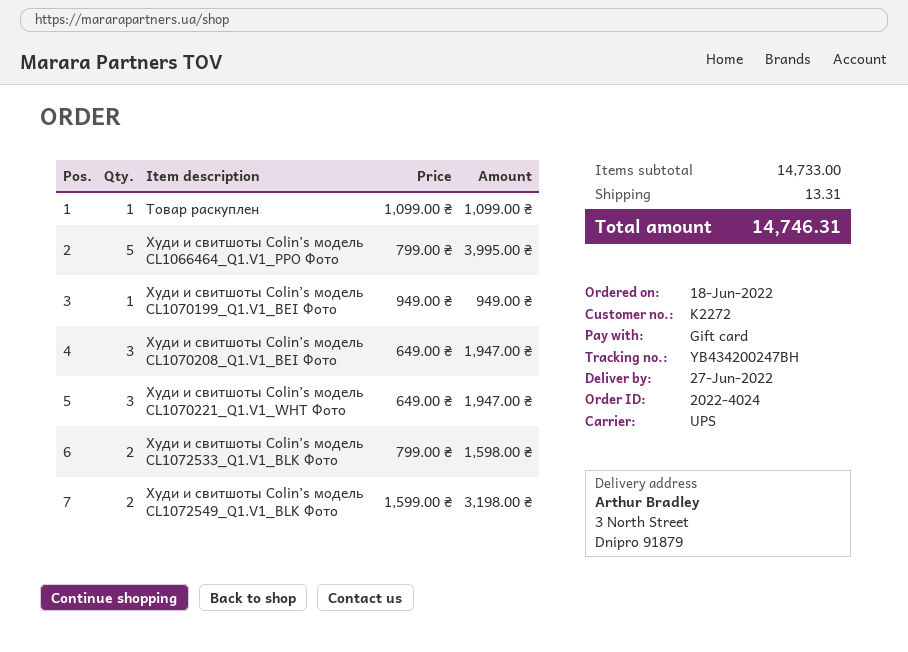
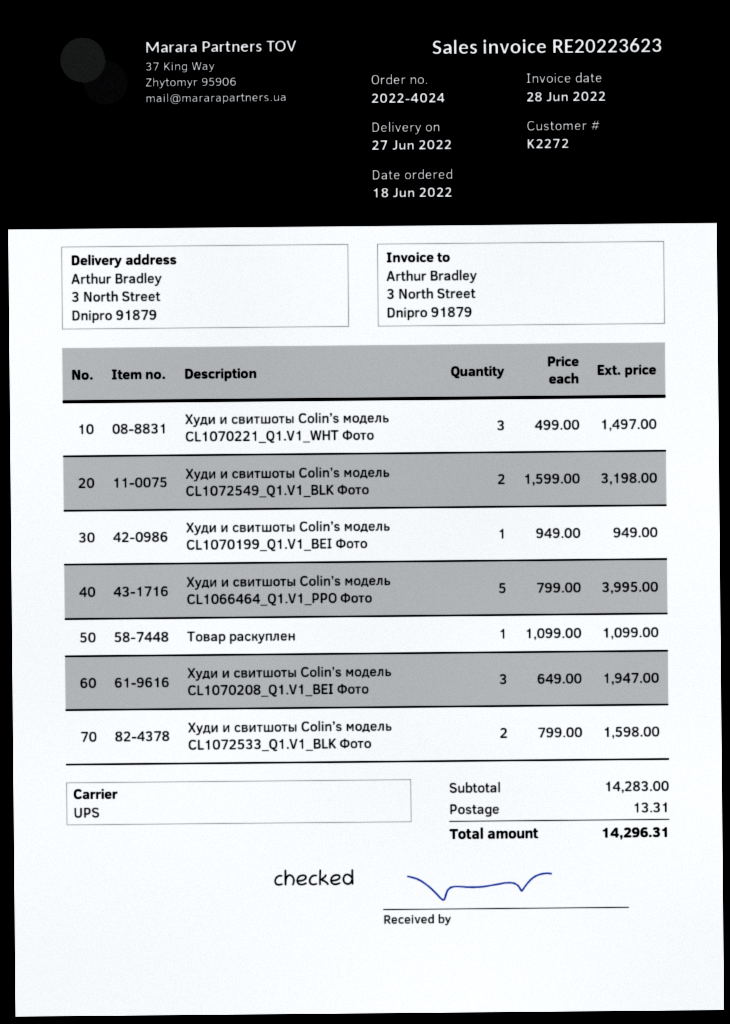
Худи и свитшоты Colin’s модель CL1070221_Q1.V1_WHT Фото: 3 x 649.00 = 1947.00 -> 3 x 499.00 = 1497.00
subtotal: 14733.00 -> 14283.00
total: 14746.31 -> 14296.31

